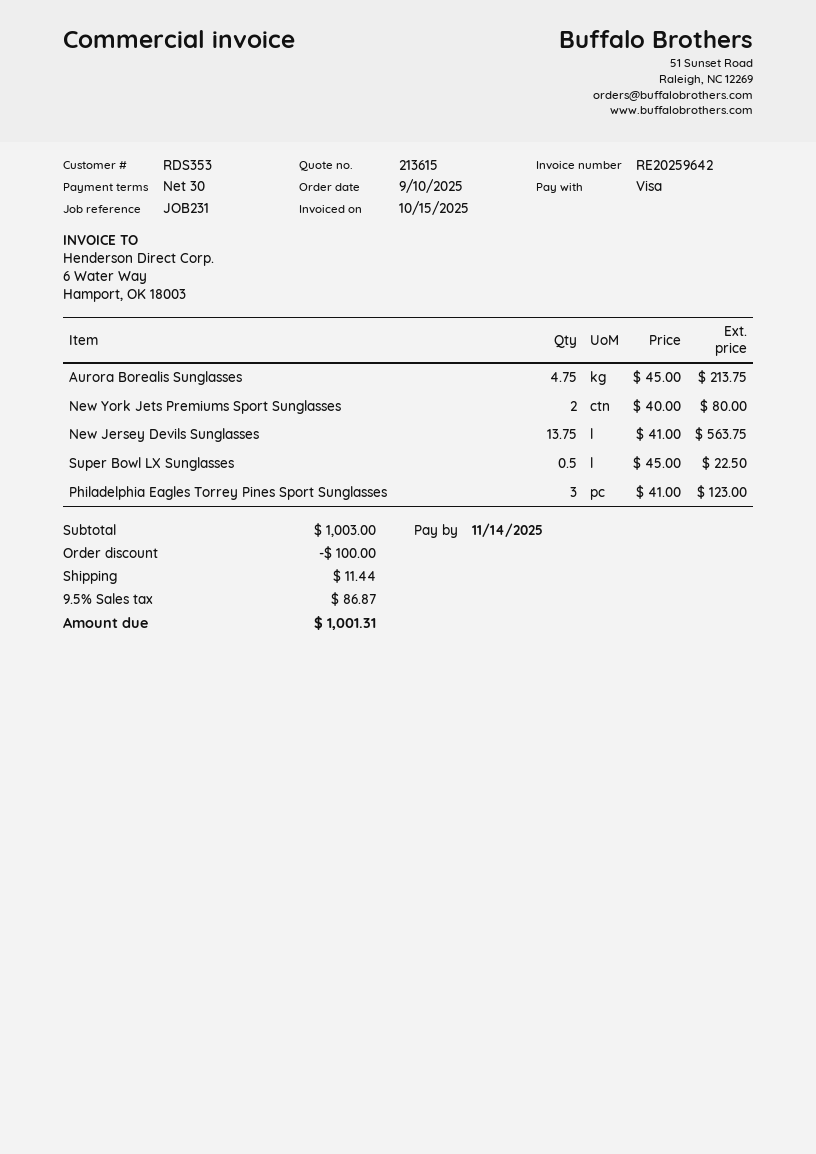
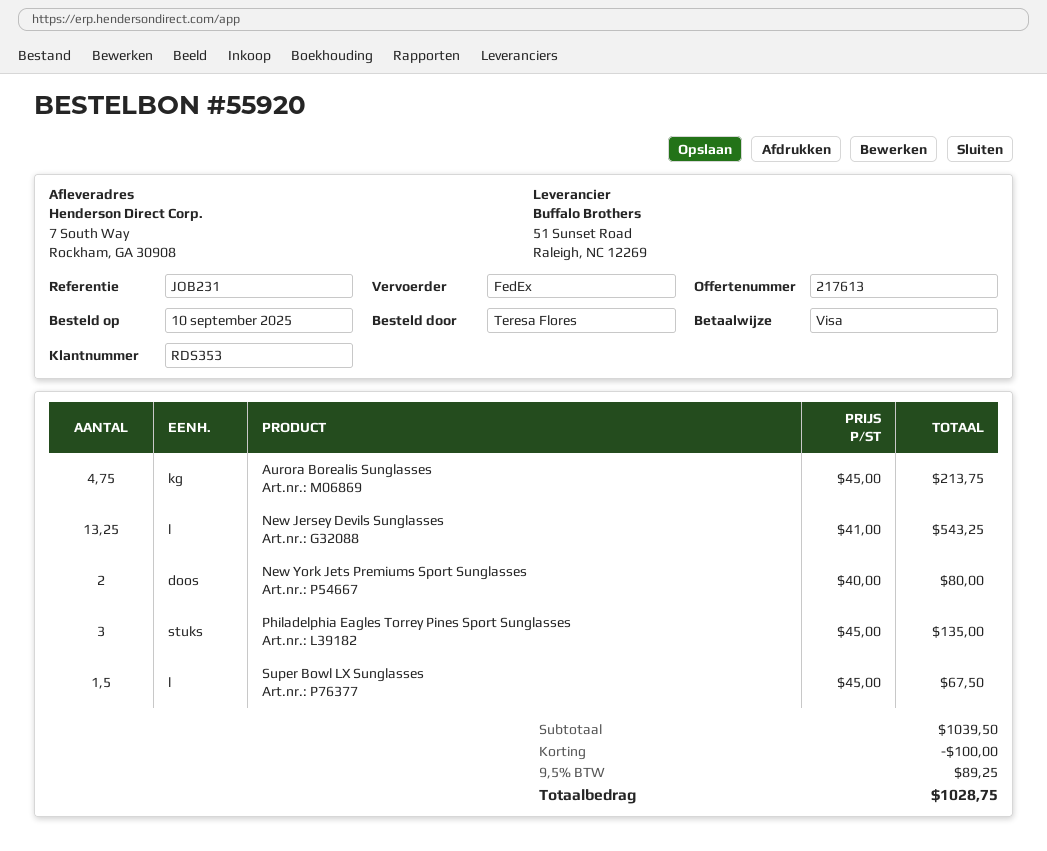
quote number: 213615 -> 217613
New Jersey Devils Sunglasses: 13.75 x 41.00 = 563.75 -> 13.25 x 41.00 = 543.25
Super Bowl LX Sunglasses: 0.5 x 45.00 = 22.50 -> 1.5 x 45.00 = 67.50
Philadelphia Eagles Torrey Pines Sport Sunglasses: 3 x 41.00 = 123.00 -> 3 x 45.00 = 135.00
subtotal: 1003.00 -> 1039.50
shipping: 11.44 -> none
tax: 9.5% = 86.87 -> 9.5% = 89.25
total: 1001.31 -> 1028.75

